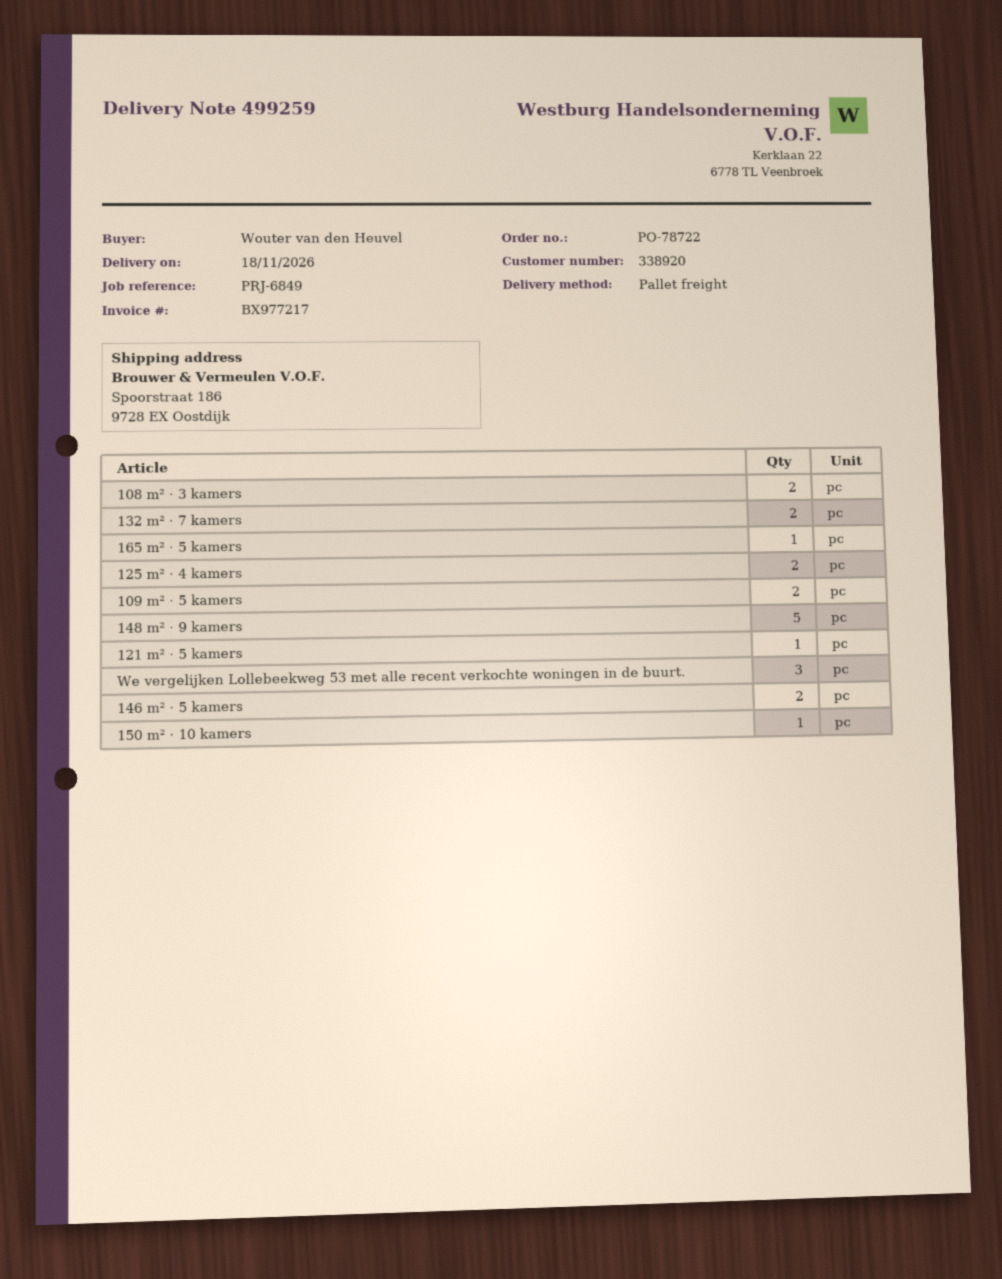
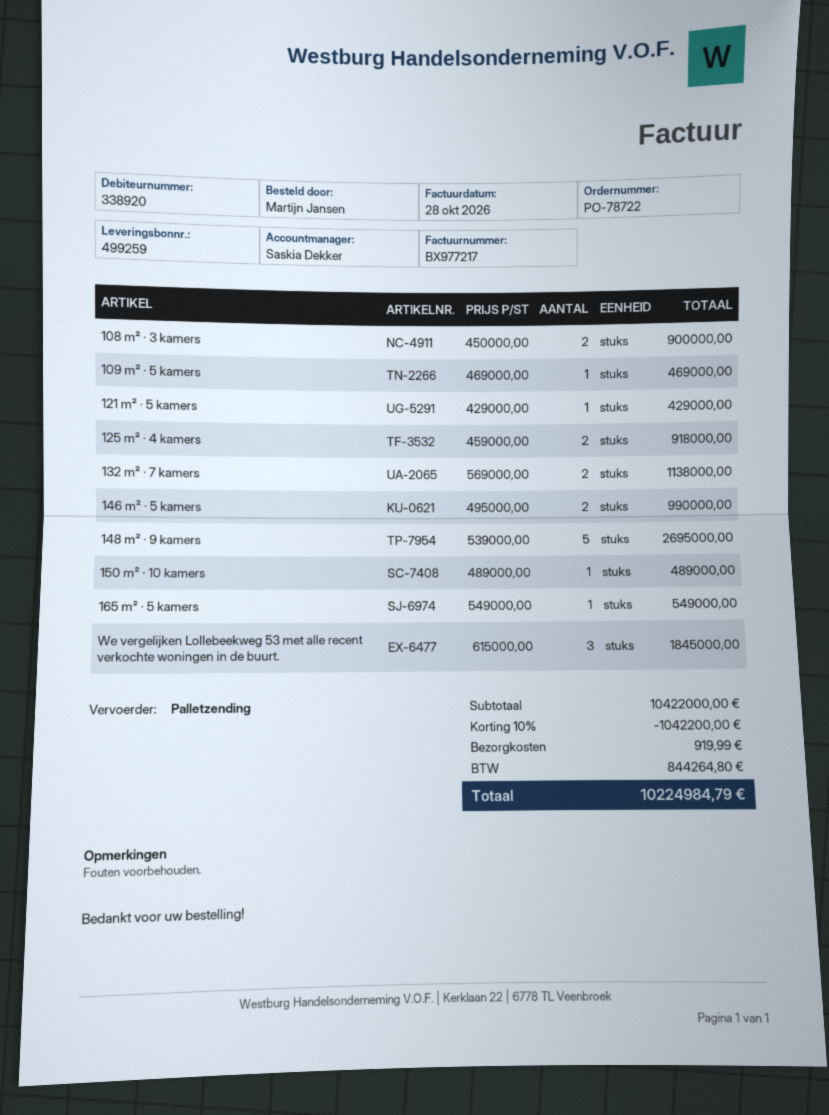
ordered by: Wouter van den Heuvel -> Martijn Jansen
109 m² · 5 kamers: 2 -> 1

